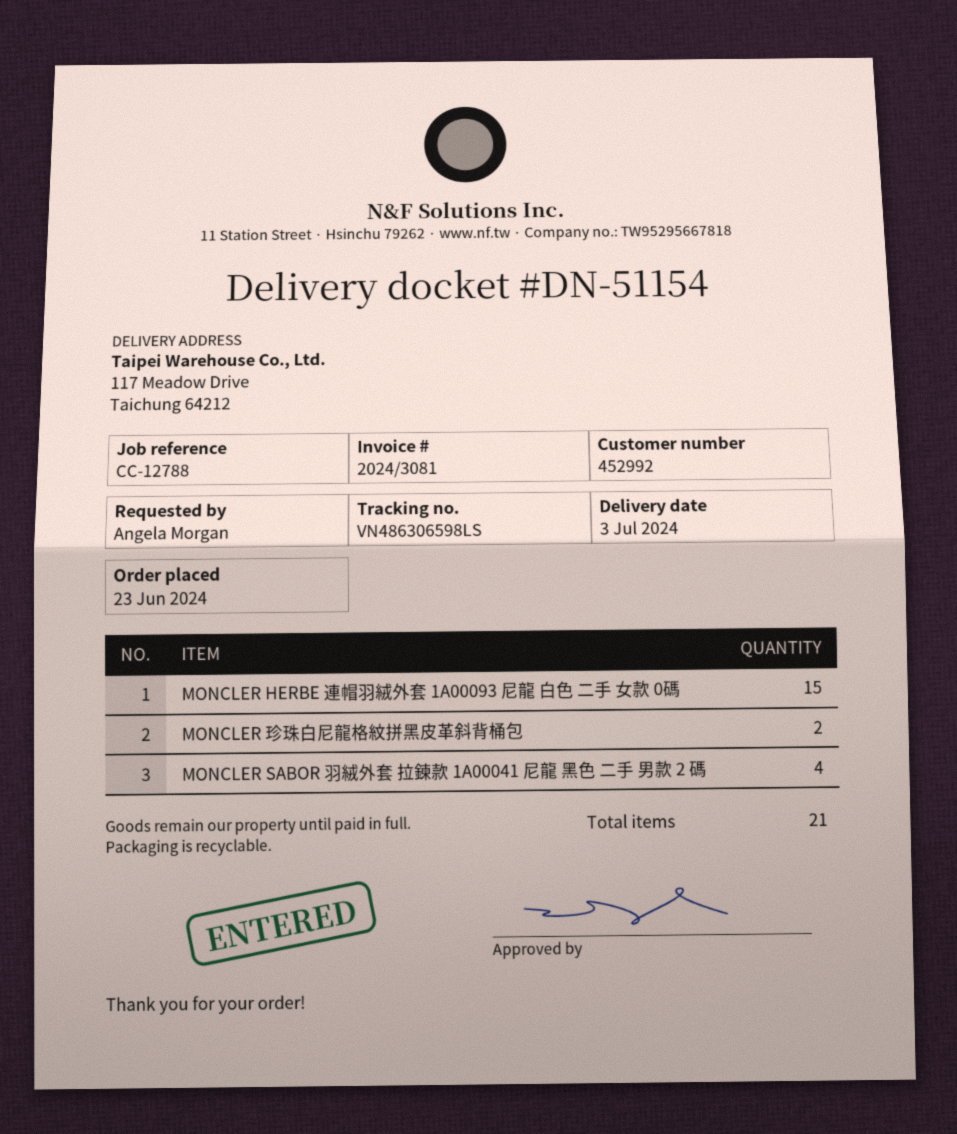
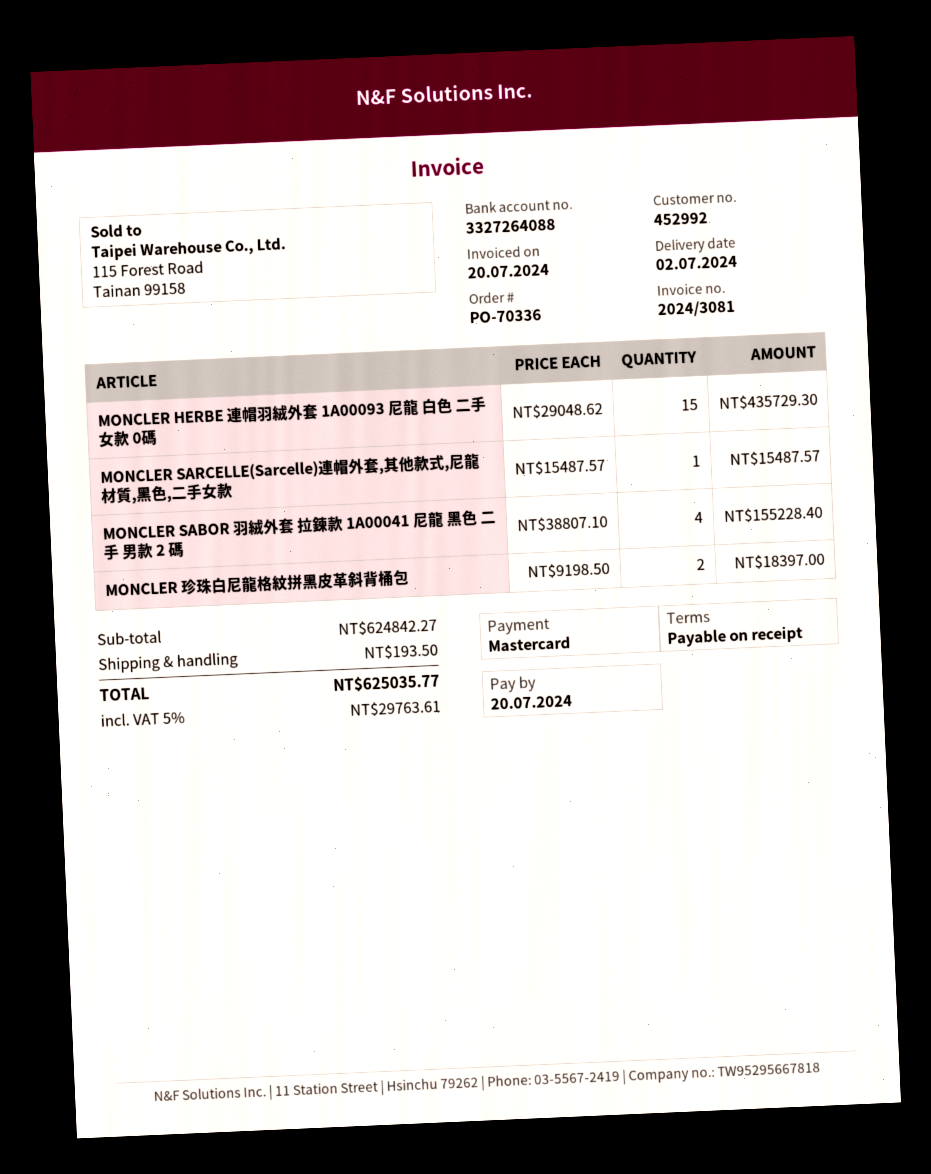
delivery date: 2024-07-03 -> 2024-07-02
MONCLER SARCELLE(Sarcelle)連帽外套,其他款式,尼龍材質,黑色,二手女款: none -> 1

